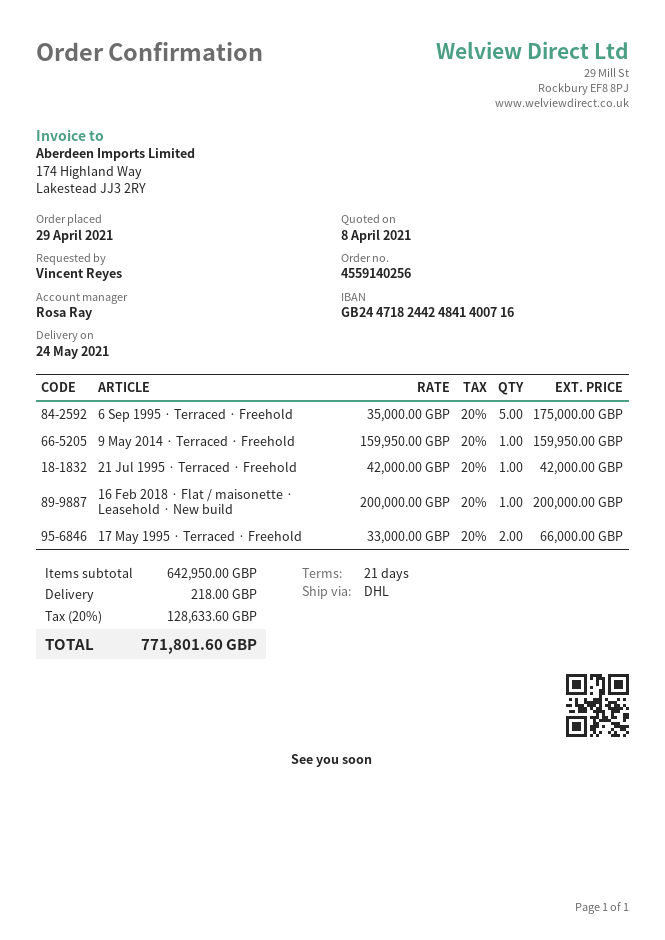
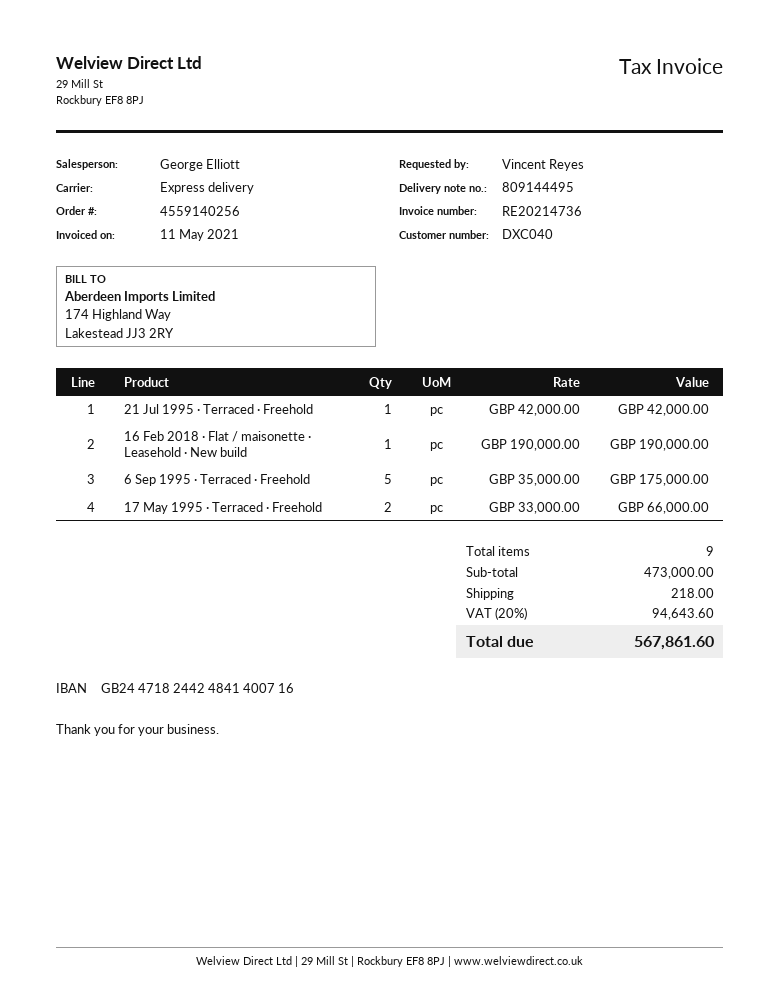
sales rep: Rosa Ray -> George Elliott
shipping method: DHL -> express
9 May 2014 · Terraced · Freehold: 1 x 159950.00 = 159950.00 -> none
16 Feb 2018 · Flat / maisonette · Leasehold · New build: 1 x 200000.00 = 200000.00 -> 1 x 190000.00 = 190000.00
subtotal: 642950.00 -> 473000.00
tax: 20% = 128633.60 -> 20% = 94643.60
total: 771801.60 -> 567861.60

